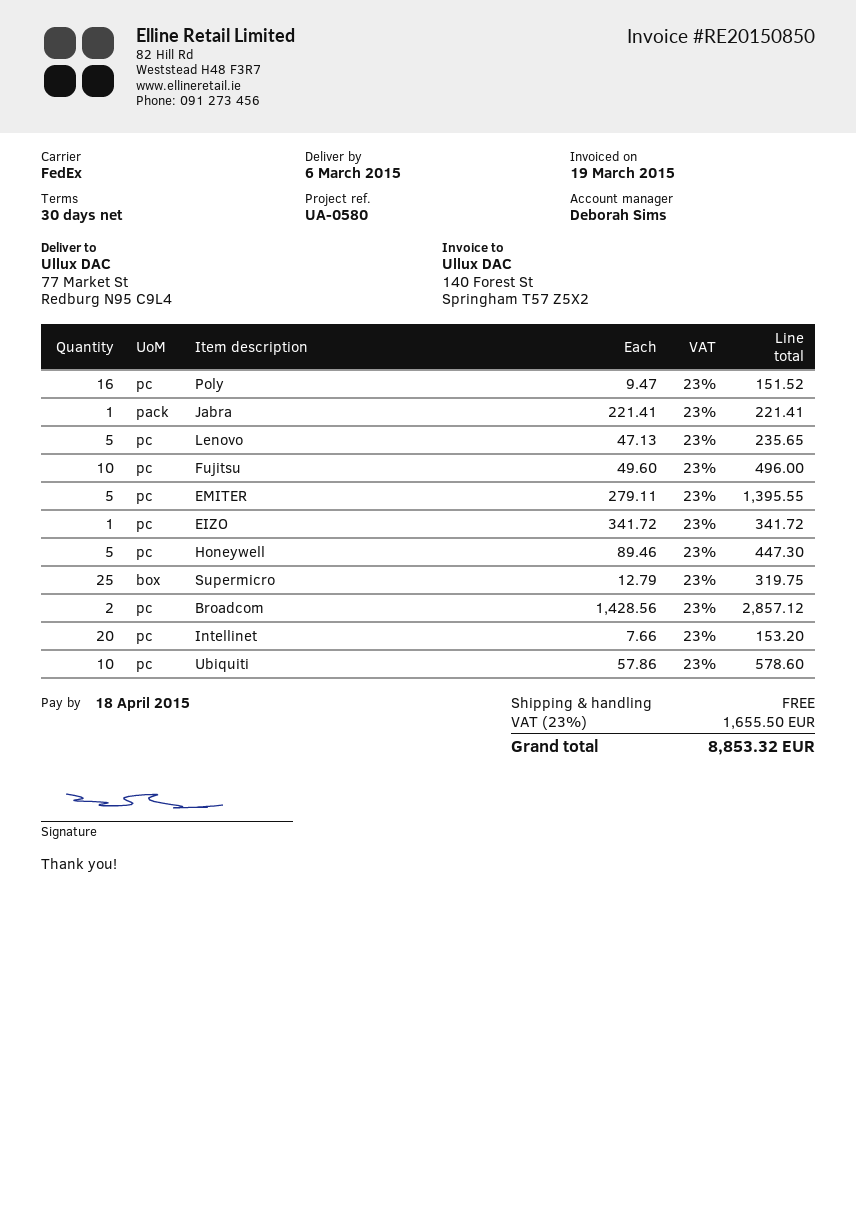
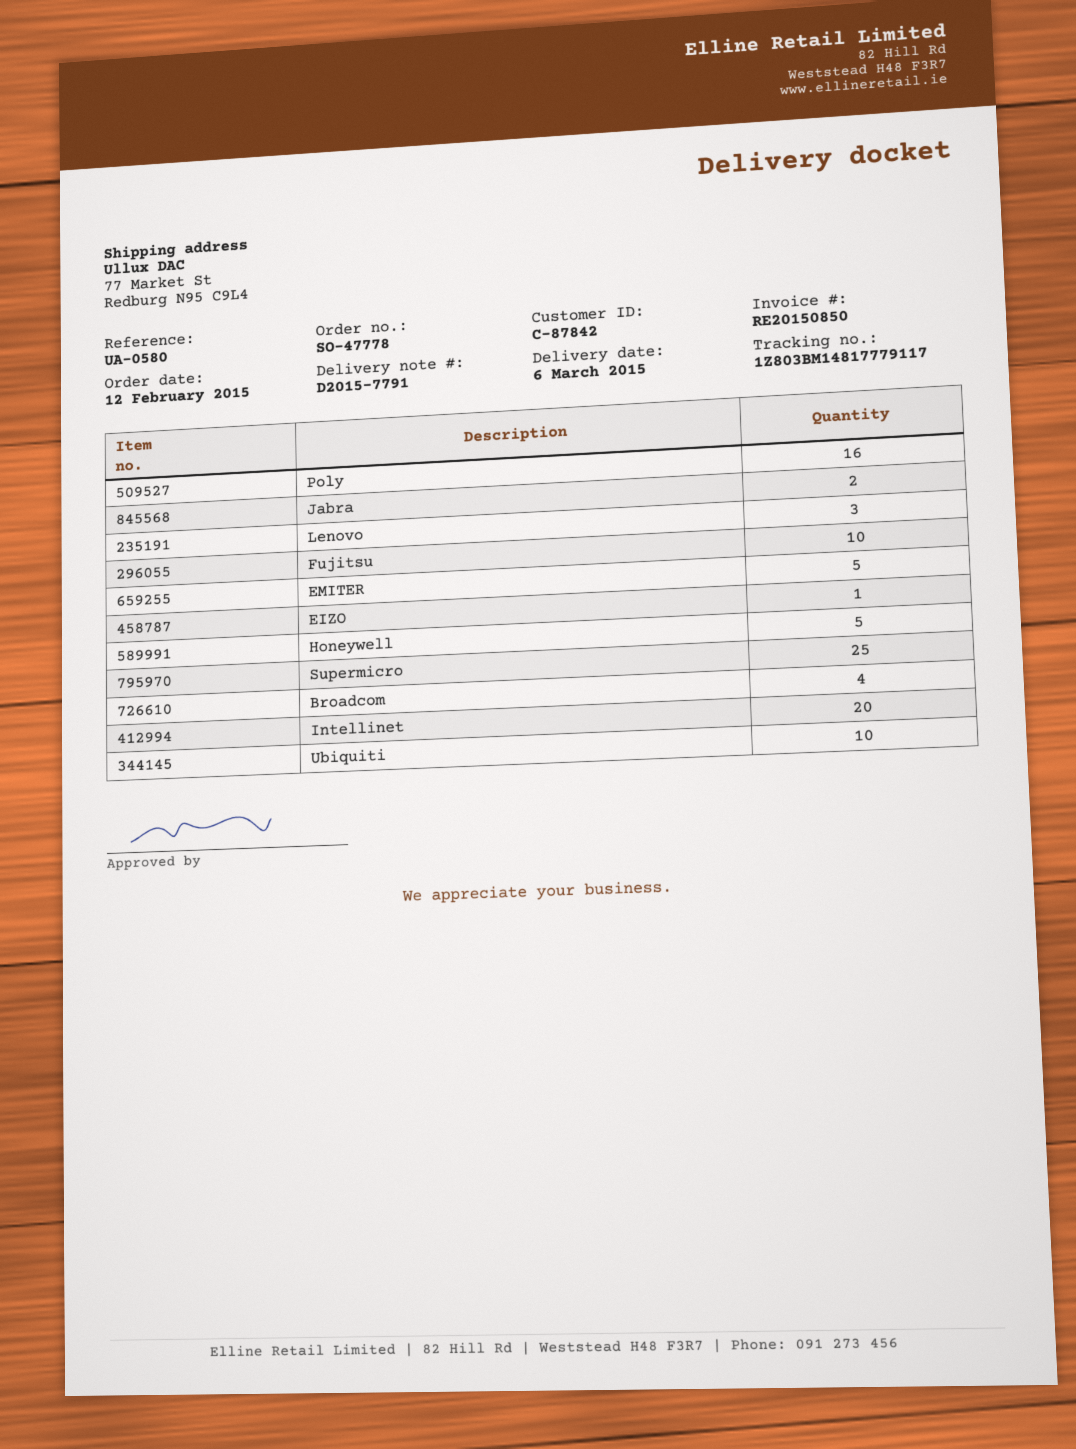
Jabra: 1 -> 2
Lenovo: 5 -> 3
Broadcom: 2 -> 4

